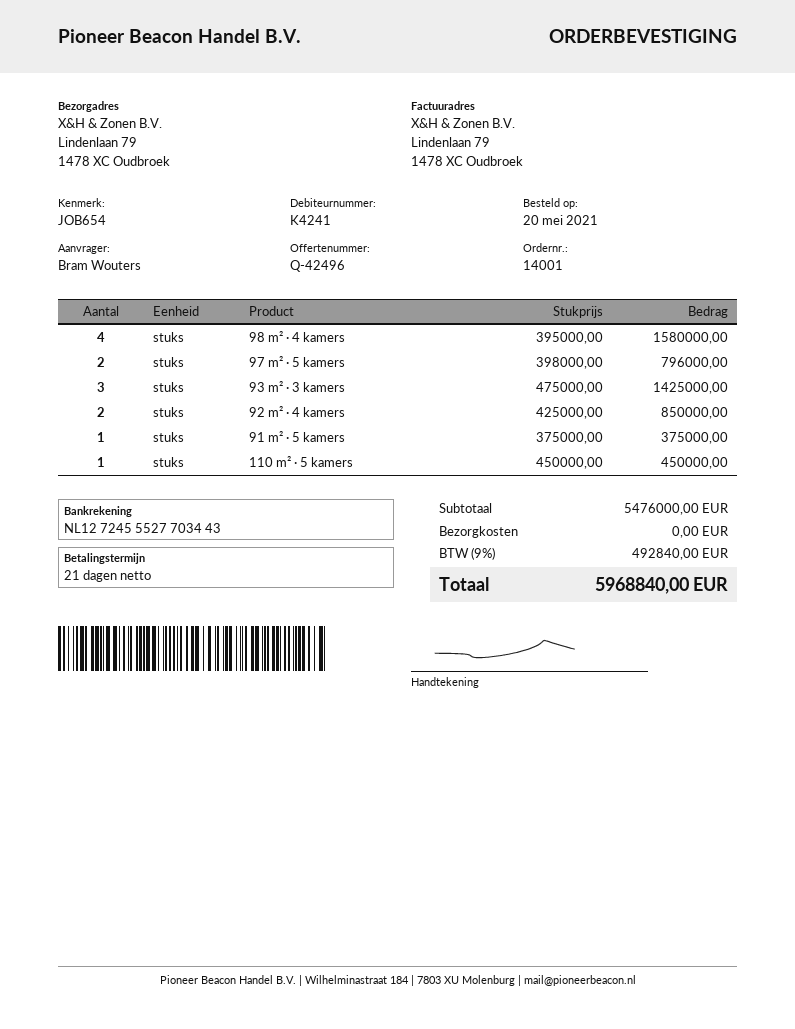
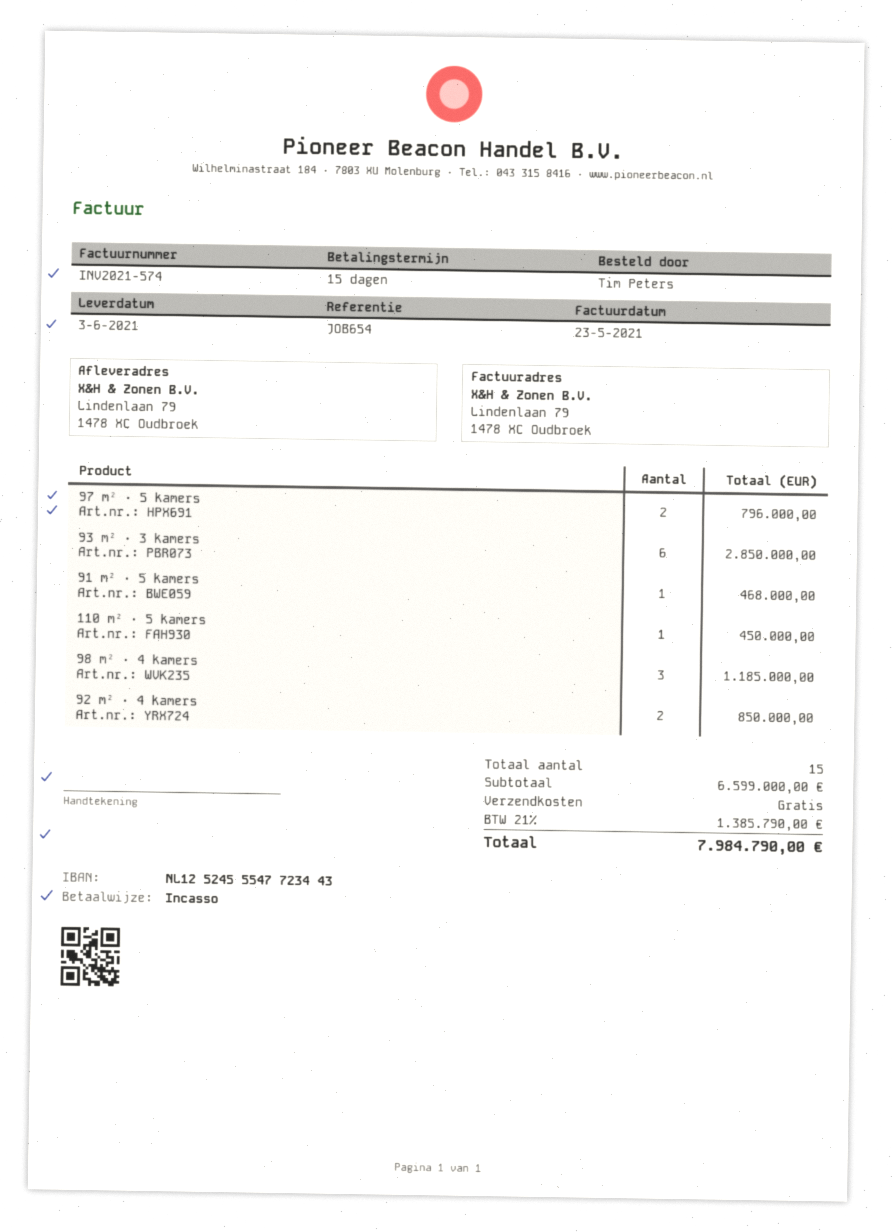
payment terms: 21 days -> 15 days
ordered by: Bram Wouters -> Tim Peters
bank account: NL1272455527703443 -> NL1252455547723443
98 m² · 4 kamers: 4 for 1580000.00 -> 3 for 1185000.00
93 m² · 3 kamers: 3 for 1425000.00 -> 6 for 2850000.00
91 m² · 5 kamers: 1 for 375000.00 -> 1 for 468000.00
subtotal: 5476000.00 -> 6599000.00
tax: 9% = 492840.00 -> 21% = 1385790.00
total: 5968840.00 -> 7984790.00

